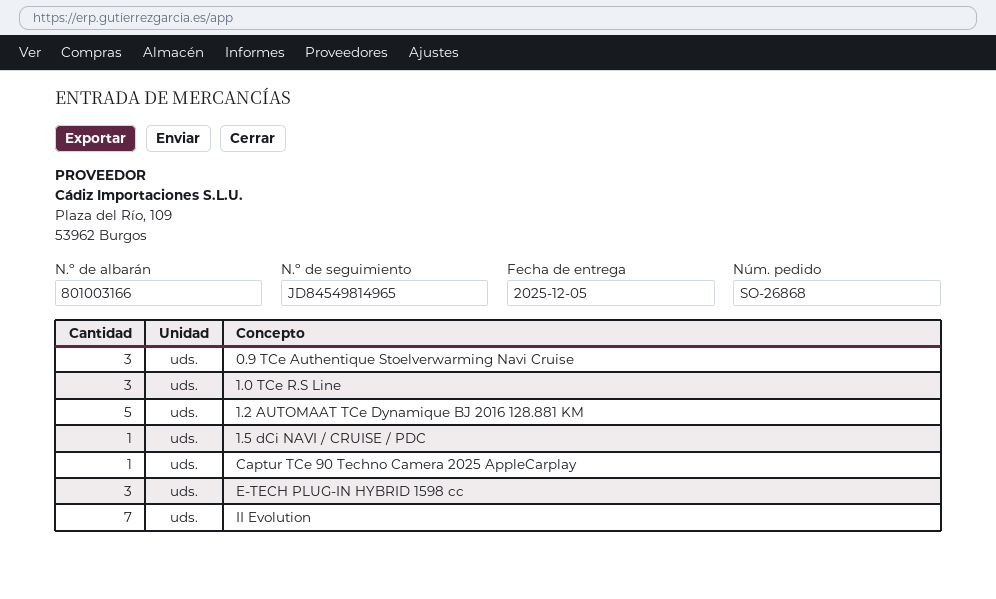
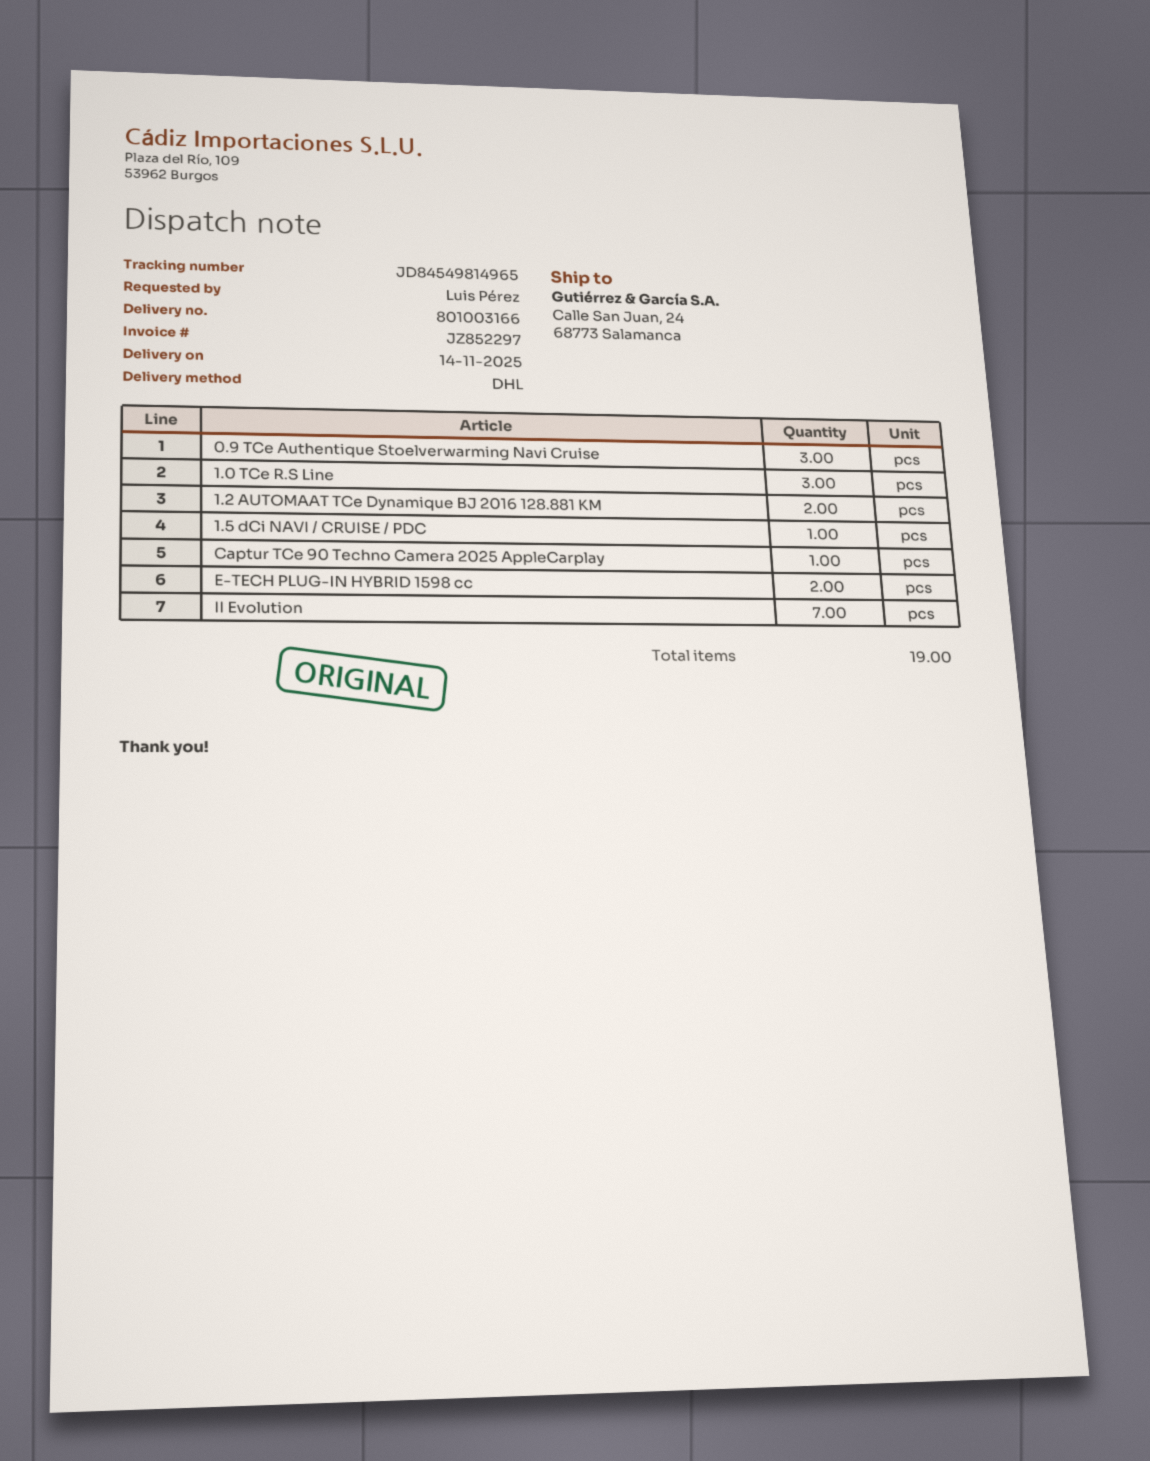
delivery date: 2025-12-05 -> 2025-11-14
1.2 AUTOMAAT TCe Dynamique BJ 2016 128.881 KM: 5 -> 2
E-TECH PLUG-IN HYBRID 1598 cc: 3 -> 2

